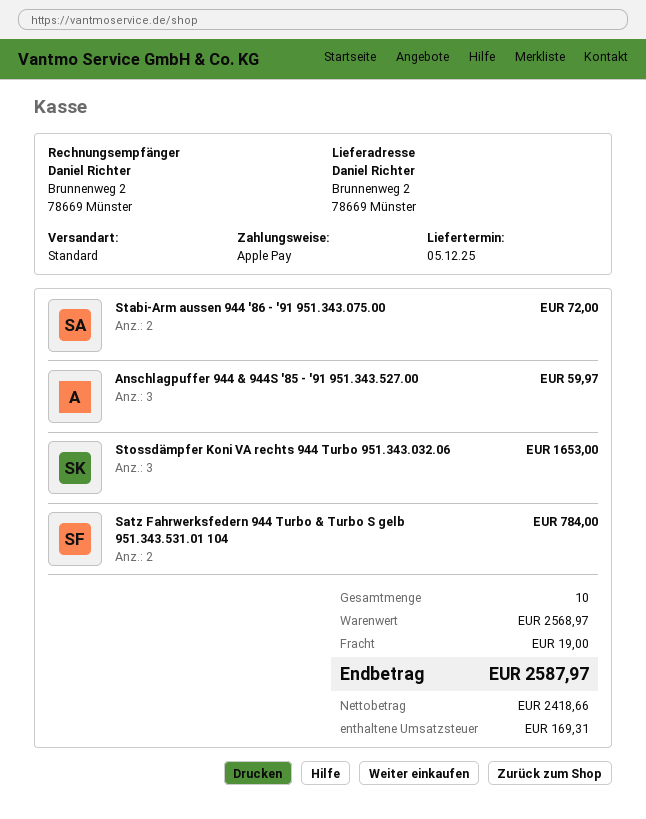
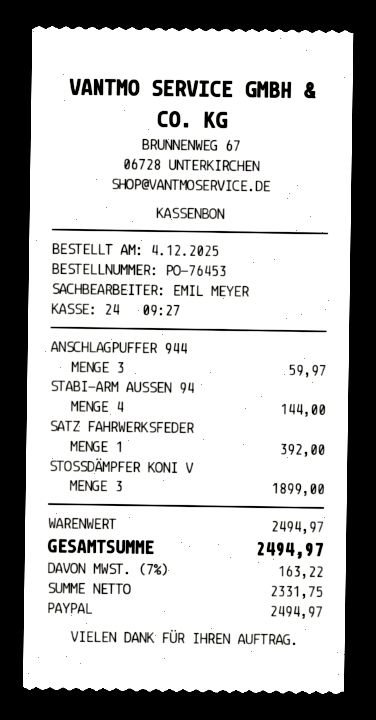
payment method: Apple Pay -> PayPal
Stabi-Arm aussen 944 '86 - '91 951.343.075.00: 2 for 72.00 -> 4 for 144.00
Stossdämpfer Koni VA rechts 944 Turbo 951.343.032.06: 3 for 1653.00 -> 3 for 1899.00
Satz Fahrwerksfedern 944 Turbo & Turbo S gelb 951.343.531.01 104: 2 for 784.00 -> 1 for 392.00
subtotal: 2568.97 -> 2494.97
shipping: 19.00 -> none
net: 2418.66 -> 2331.75
tax: 169.31 -> 163.22
total: 2587.97 -> 2494.97

